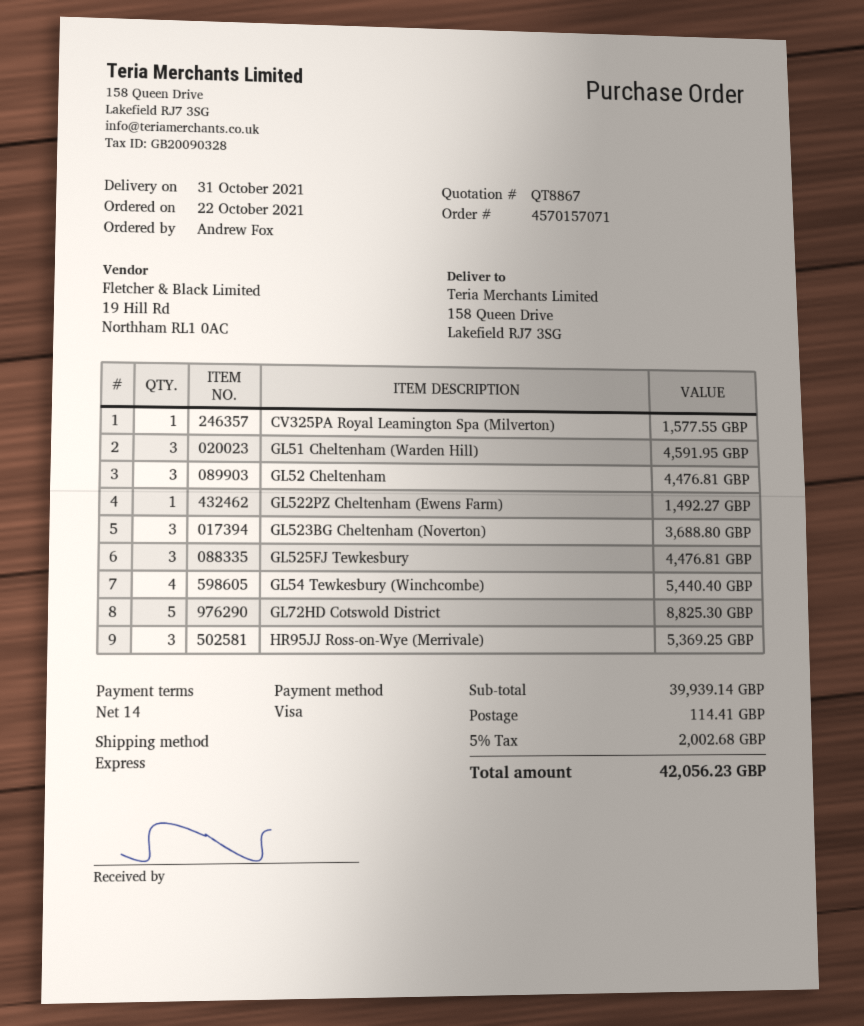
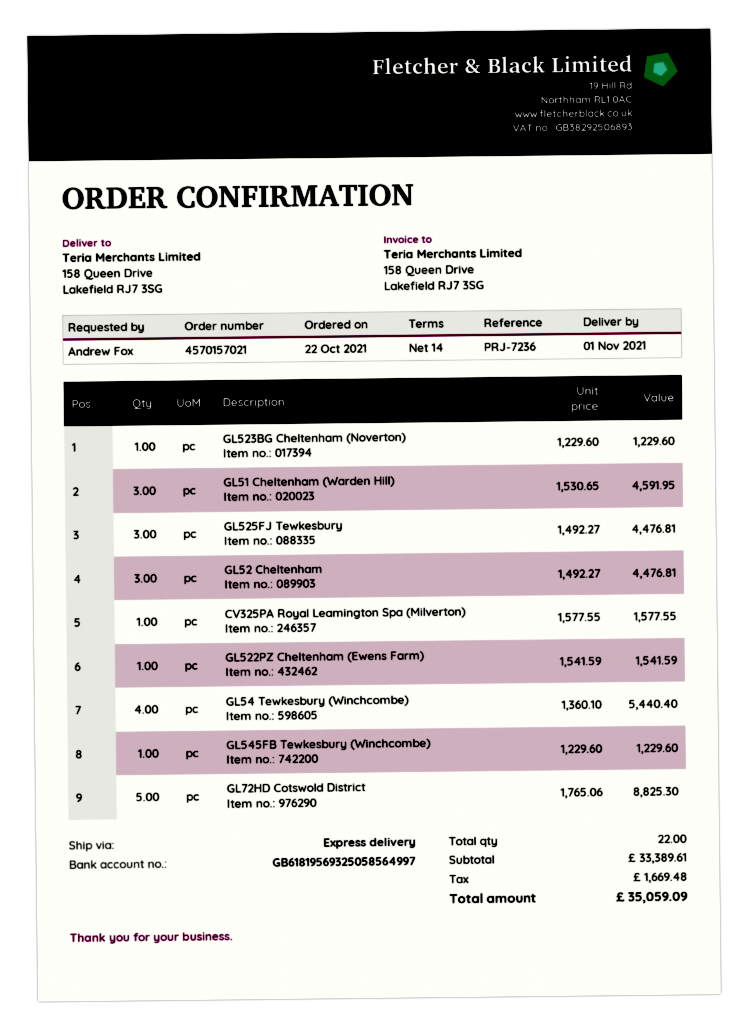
order number: 4570157071 -> 4570157021
delivery date: 2021-10-31 -> 2021-11-01
GL522PZ Cheltenham (Ewens Farm): 1 for 1492.27 -> 1 for 1541.59
GL523BG Cheltenham (Noverton): 3 for 3688.80 -> 1 for 1229.60
HR95JJ Ross-on-Wye (Merrivale): 3 for 5369.25 -> none
GL545FB Tewkesbury (Winchcombe): none -> 1 for 1229.60
subtotal: 39939.14 -> 33389.61
shipping: 114.41 -> none
tax: 2002.68 -> 1669.48
total: 42056.23 -> 35059.09

